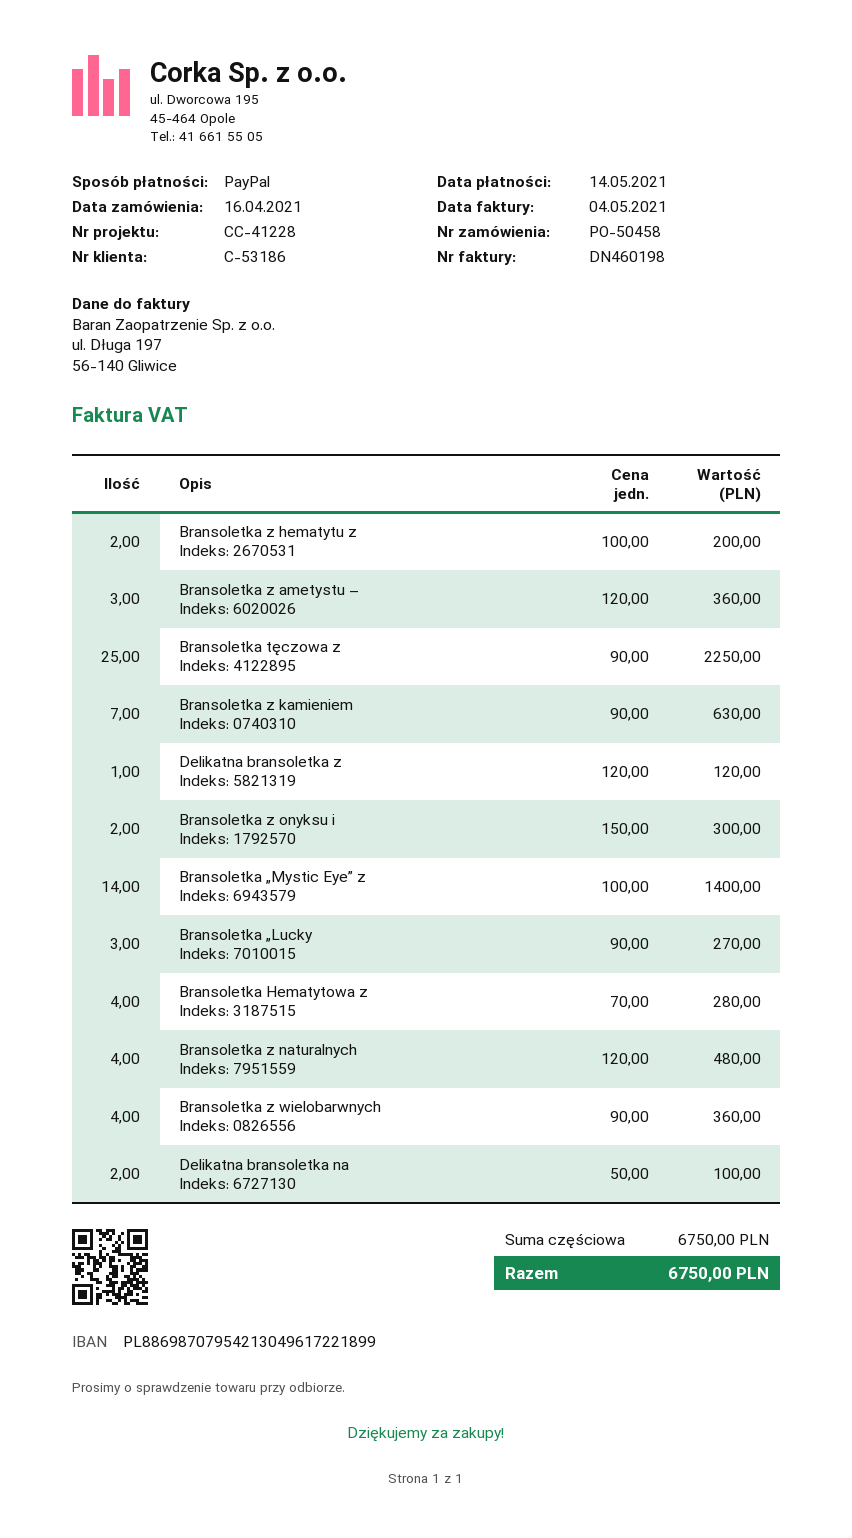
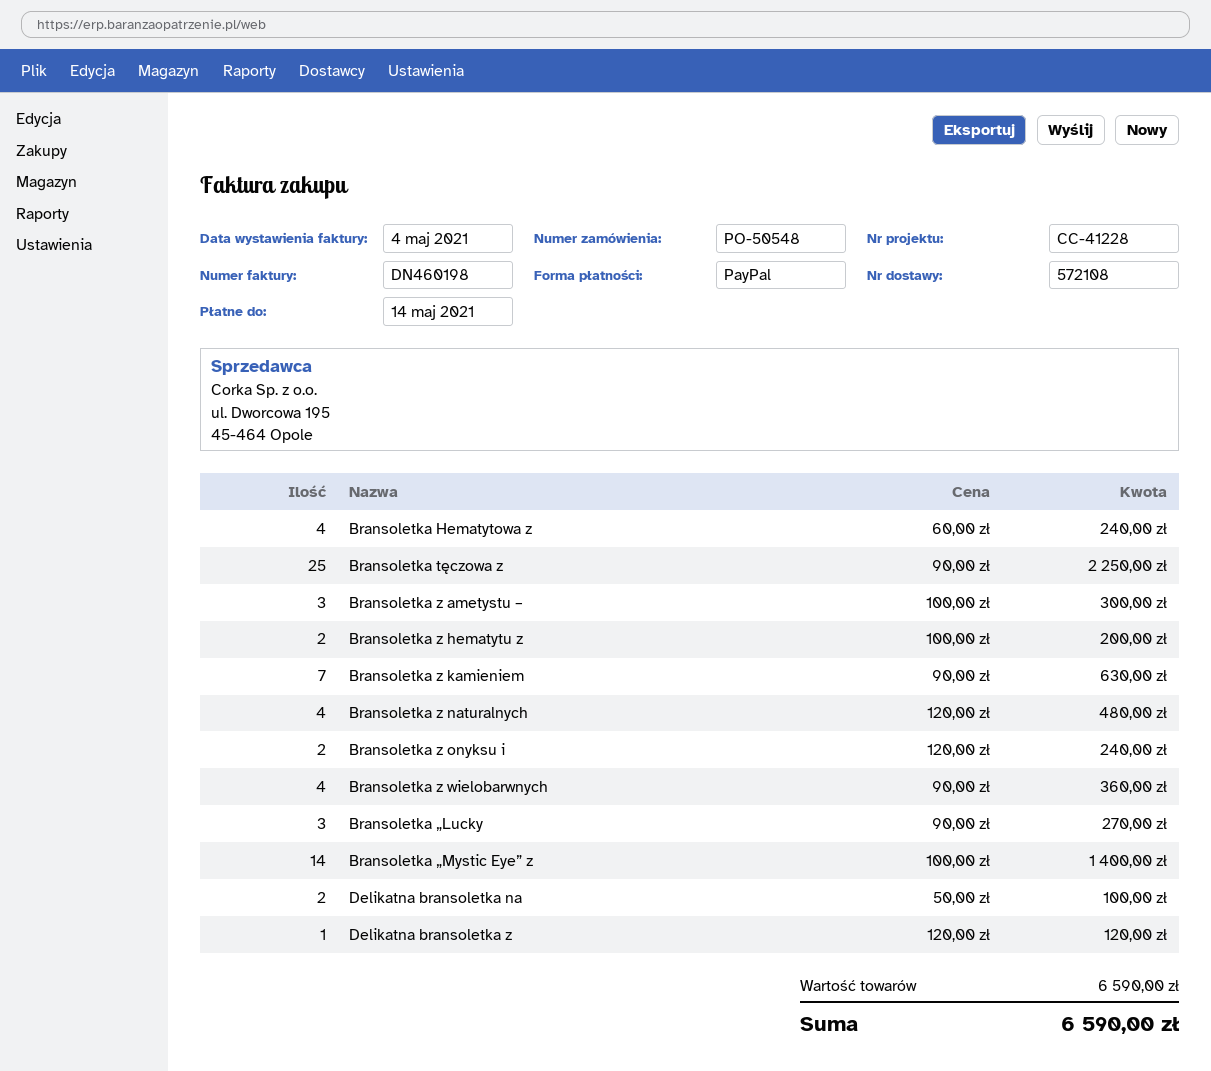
order number: PO-50458 -> PO-50548
Bransoletka z ametystu –: 3 x 120.00 = 360.00 -> 3 x 100.00 = 300.00
Bransoletka z onyksu i: 2 x 150.00 = 300.00 -> 2 x 120.00 = 240.00
Bransoletka Hematytowa z: 4 x 70.00 = 280.00 -> 4 x 60.00 = 240.00
subtotal: 6750.00 -> 6590.00
total: 6750.00 -> 6590.00

